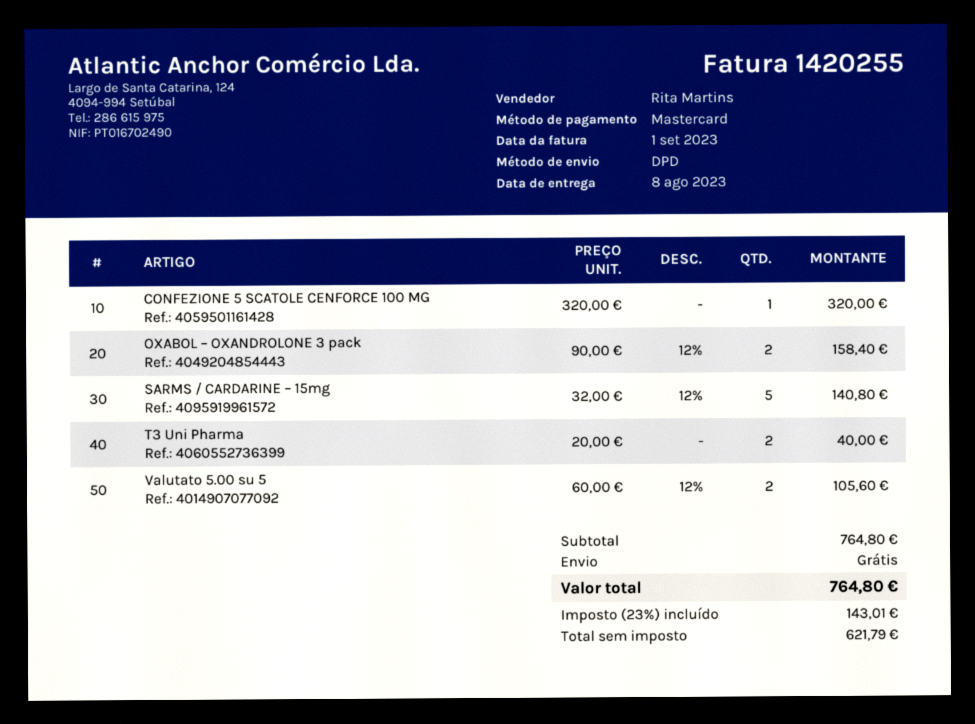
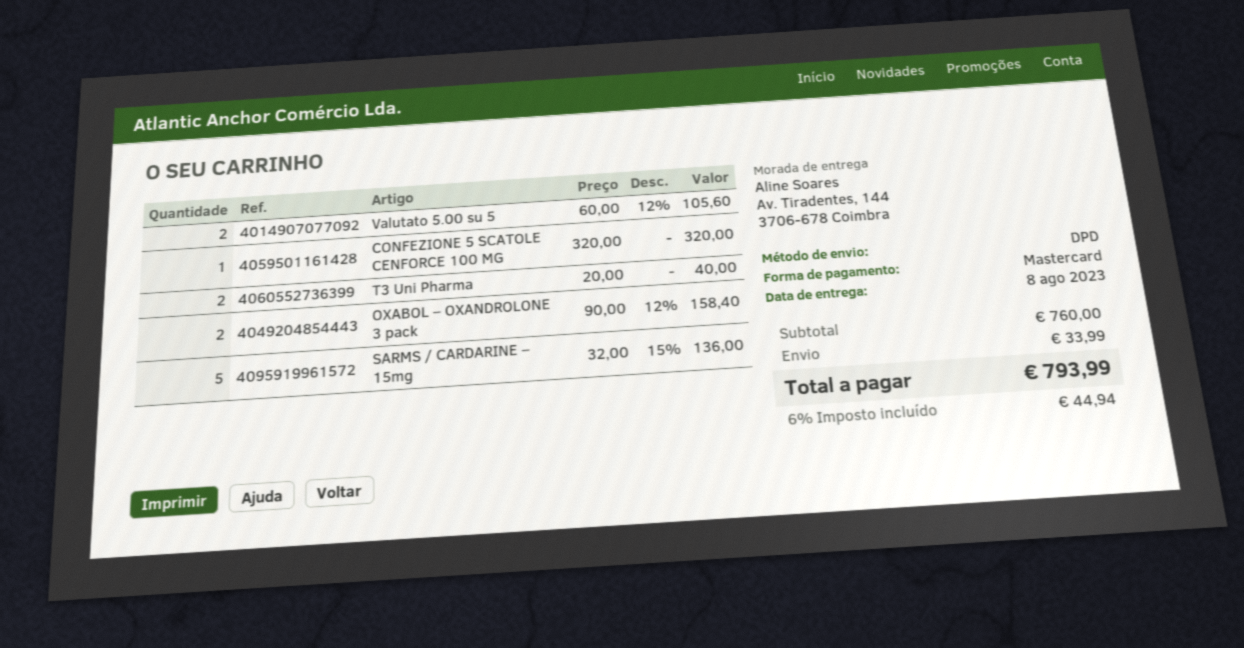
SARMS / CARDARINE – 15mg: 5 x 32.00 - 12% = 140.80 -> 5 x 32.00 - 15% = 136.00
subtotal: 764.80 -> 760.00
shipping: 0.00 -> 33.99
tax: 23% = 143.01 -> 6% = 44.94
total: 764.80 -> 793.99

